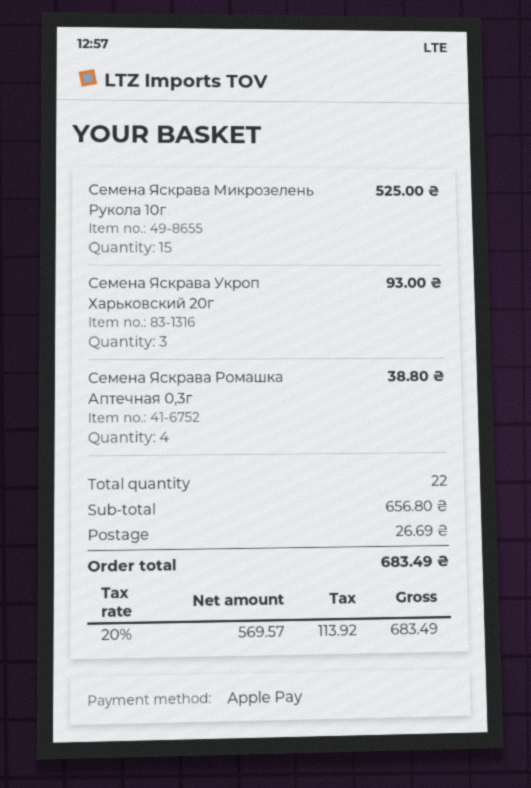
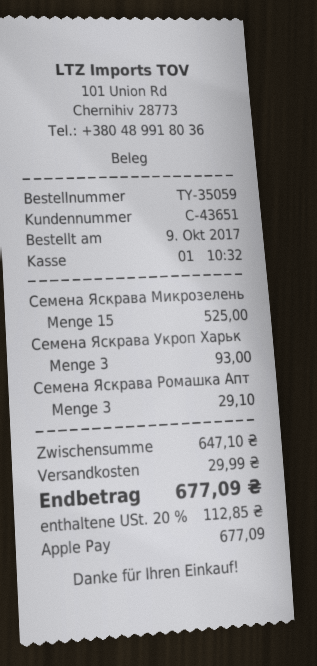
Семена Яскрава Ромашка Аптечная 0,3г: 4 for 38.80 -> 3 for 29.10
subtotal: 656.80 -> 647.10
shipping: 26.69 -> 29.99
tax: 20% = 113.92 -> 20% = 112.85
total: 683.49 -> 677.09

